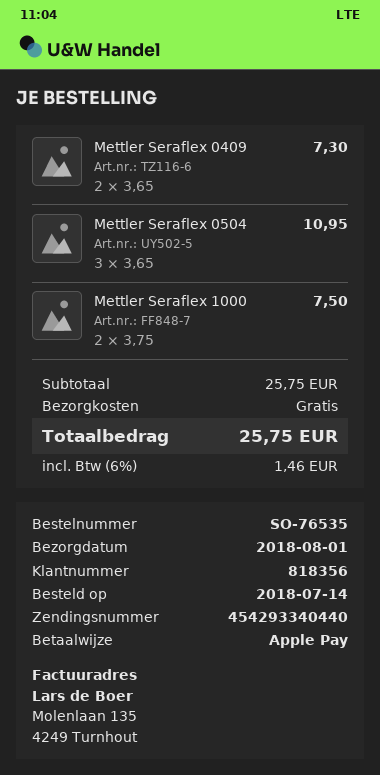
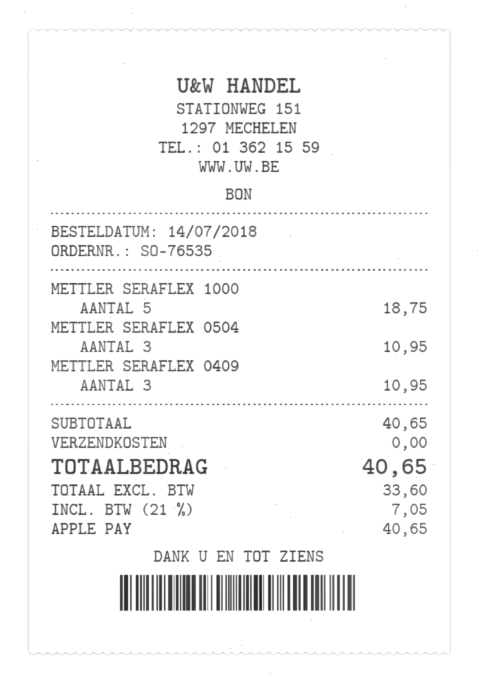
Mettler Seraflex 0409: 2 for 7.30 -> 3 for 10.95
Mettler Seraflex 1000: 2 for 7.50 -> 5 for 18.75
subtotal: 25.75 -> 40.65
tax: 6% = 1.46 -> 21% = 7.05
total: 25.75 -> 40.65

